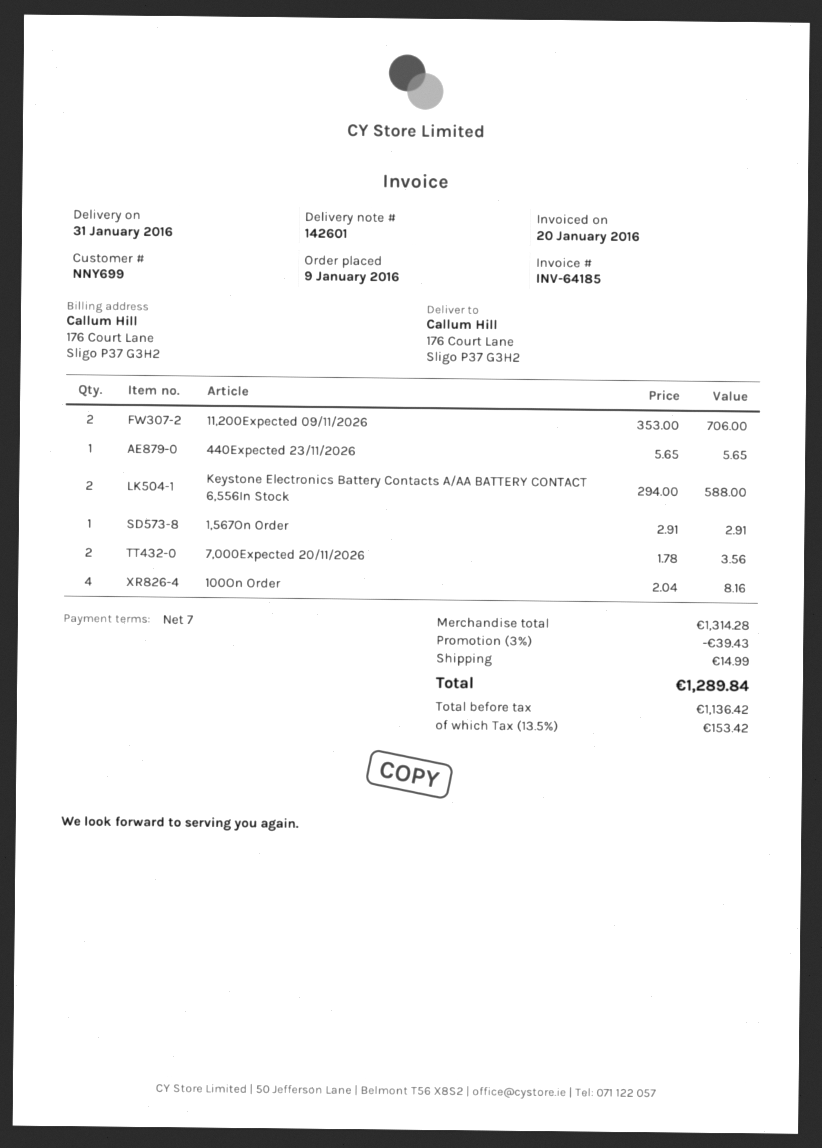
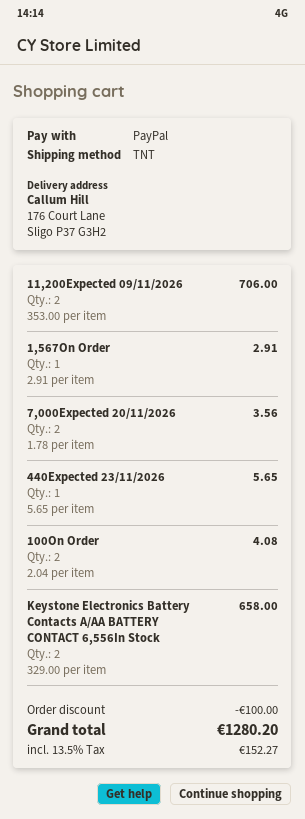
Keystone Electronics Battery Contacts A/AA BATTERY CONTACT 6,556In Stock: 2 x 294.00 = 588.00 -> 2 x 329.00 = 658.00
100On Order: 4 x 2.04 = 8.16 -> 2 x 2.04 = 4.08
discount: 39.43 -> 100.00
shipping: 14.99 -> none
tax: 13.5% = 153.42 -> 13.5% = 152.27
total: 1289.84 -> 1280.20

